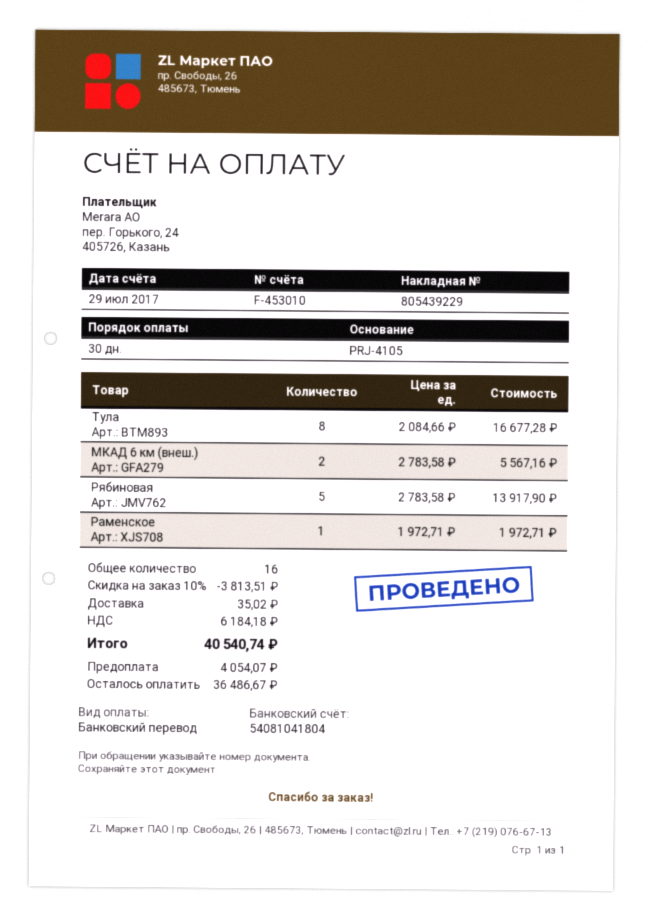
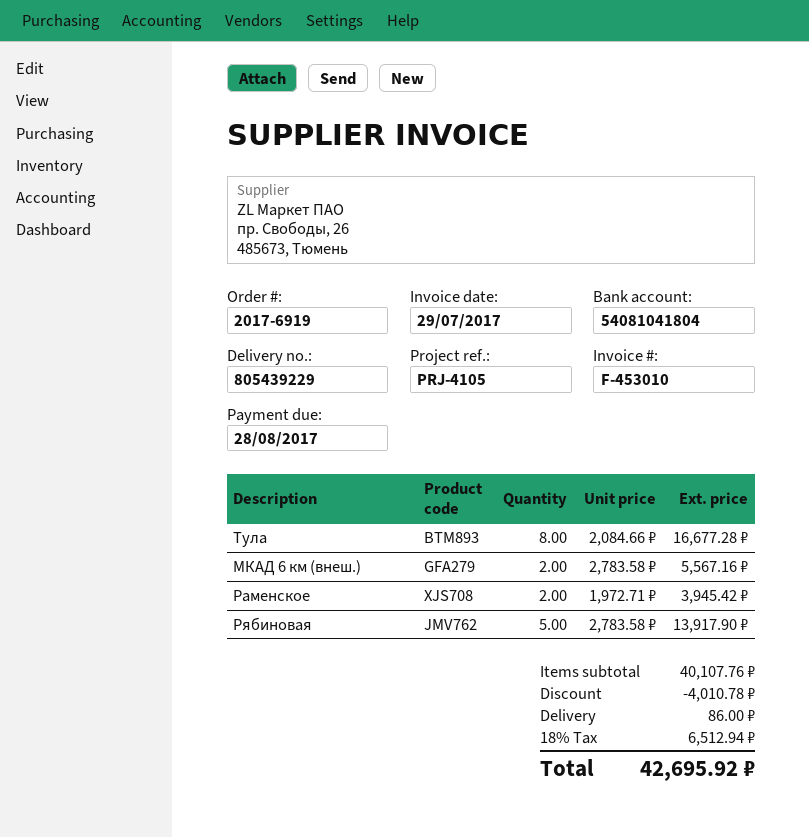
Раменское: 1 x 1972.71 = 1972.71 -> 2 x 1972.71 = 3945.42
discount: 3813.51 -> 4010.78
shipping: 35.02 -> 86.00
tax: 6184.18 -> 6512.94
total: 40540.74 -> 42695.92

